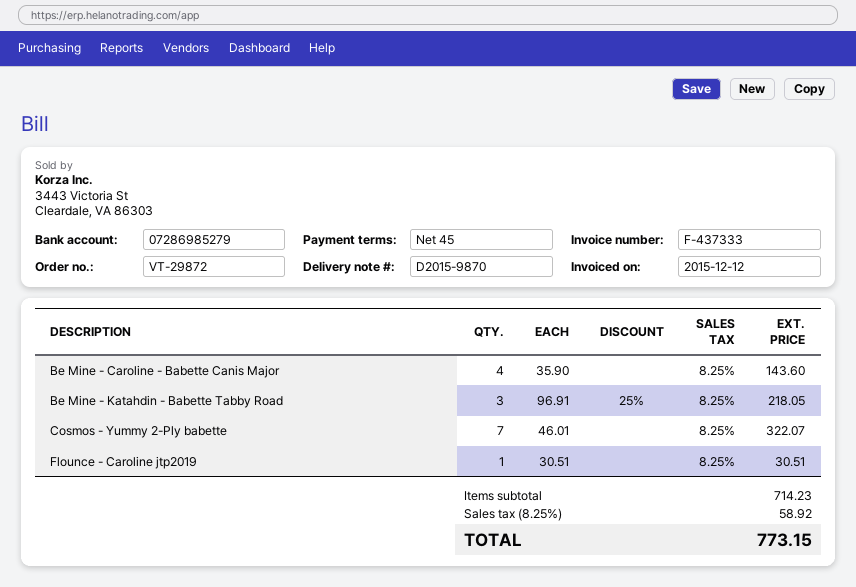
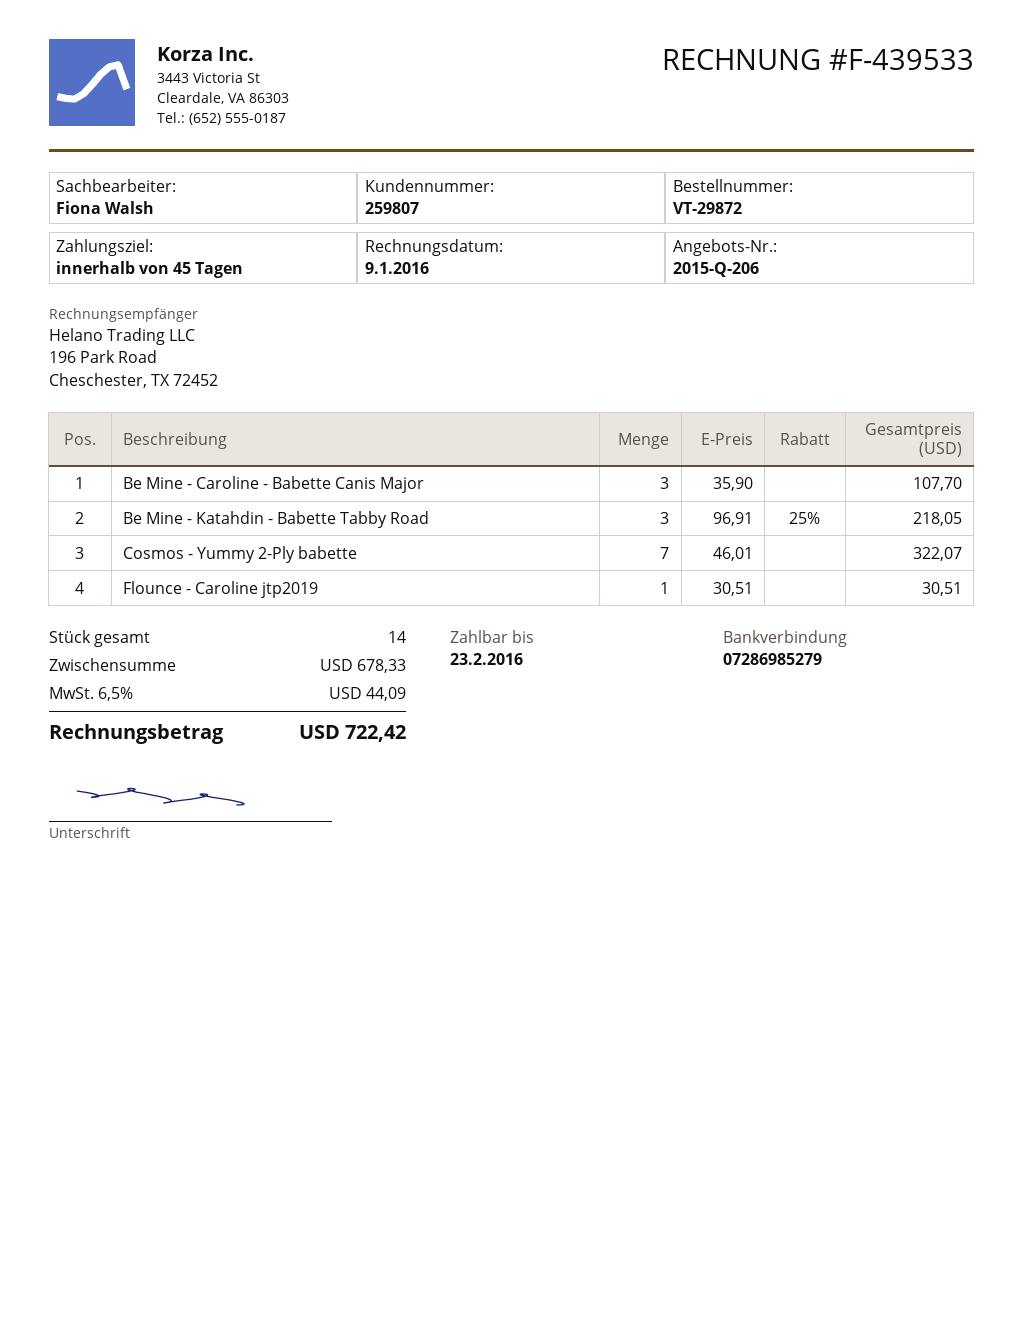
invoice number: F-437333 -> F-439533
invoice date: 2015-12-12 -> 2016-01-09
Be Mine - Caroline - Babette Canis Major: 4 x 35.90 = 143.60 -> 3 x 35.90 = 107.70
subtotal: 714.23 -> 678.33
tax: 8.25% = 58.92 -> 6.5% = 44.09
total: 773.15 -> 722.42

